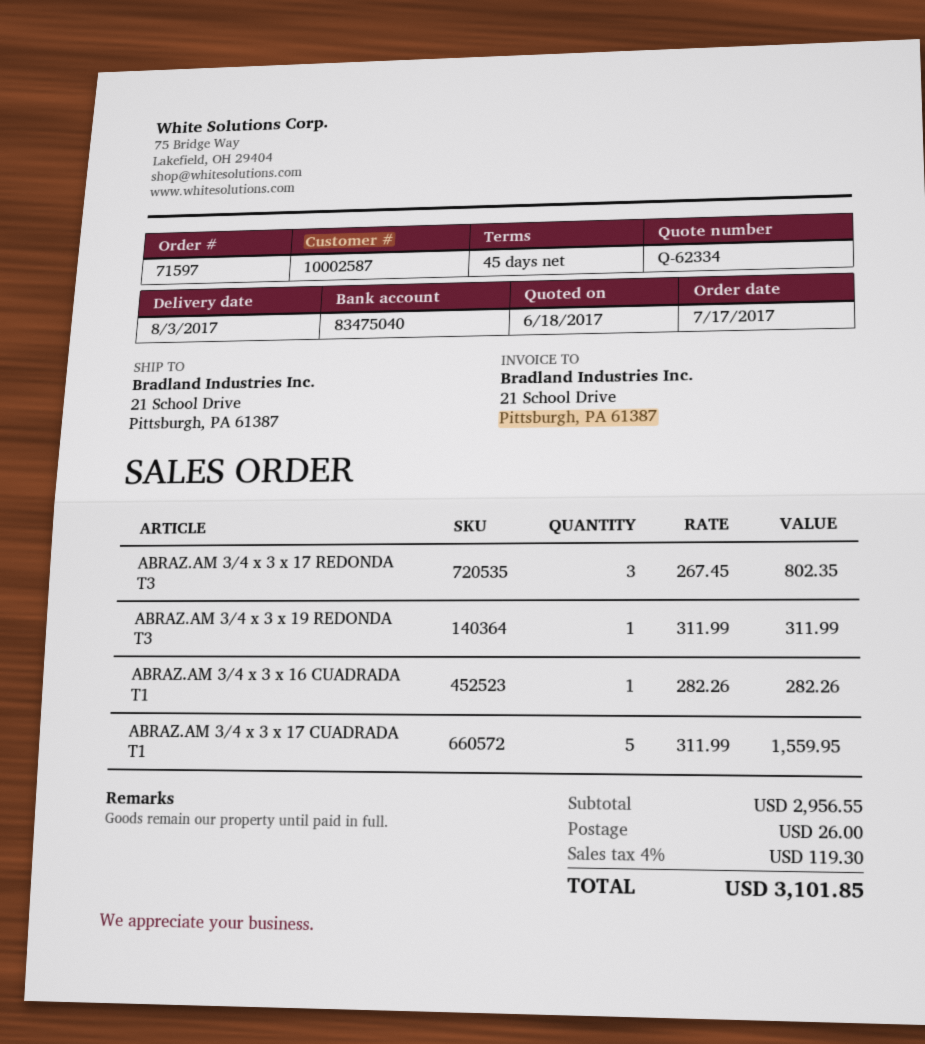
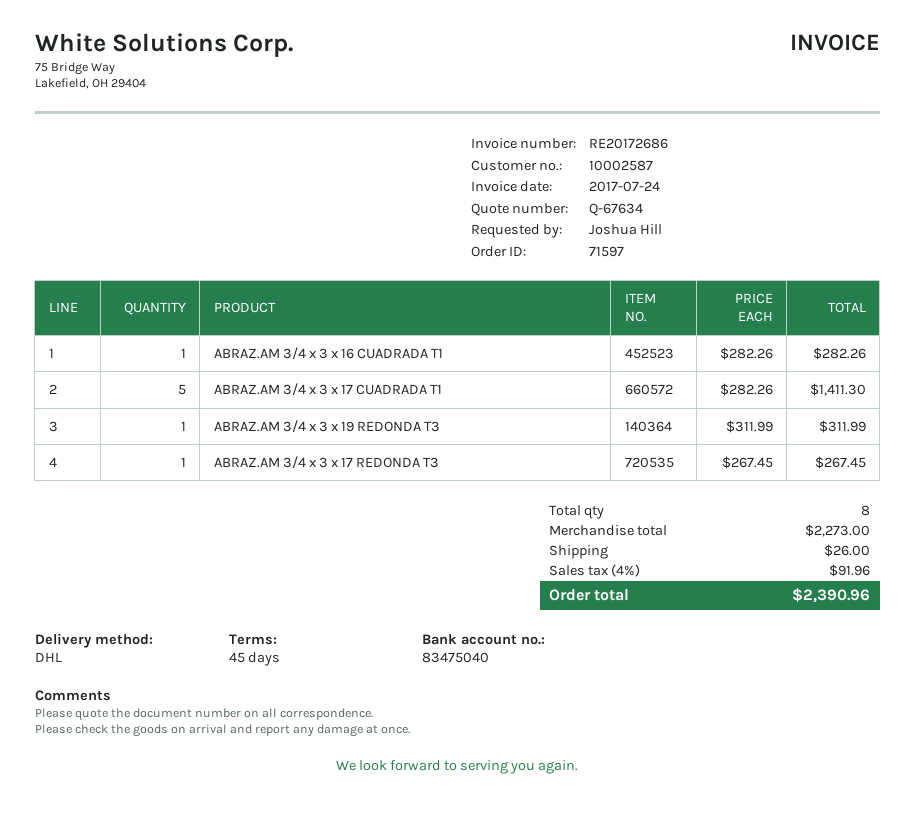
quote number: Q-62334 -> Q-67634
ABRAZ.AM 3/4 x 3 x 17 REDONDA T3: 3 x 267.45 = 802.35 -> 1 x 267.45 = 267.45
ABRAZ.AM 3/4 x 3 x 17 CUADRADA T1: 5 x 311.99 = 1559.95 -> 5 x 282.26 = 1411.30
subtotal: 2956.55 -> 2273.00
tax: 4% = 119.30 -> 4% = 91.96
total: 3101.85 -> 2390.96

